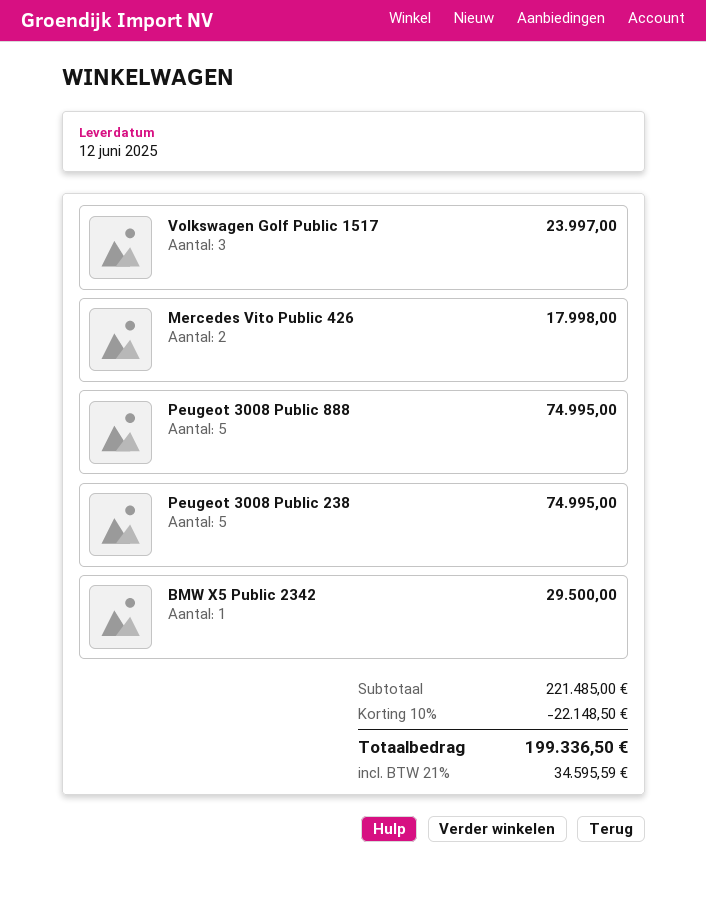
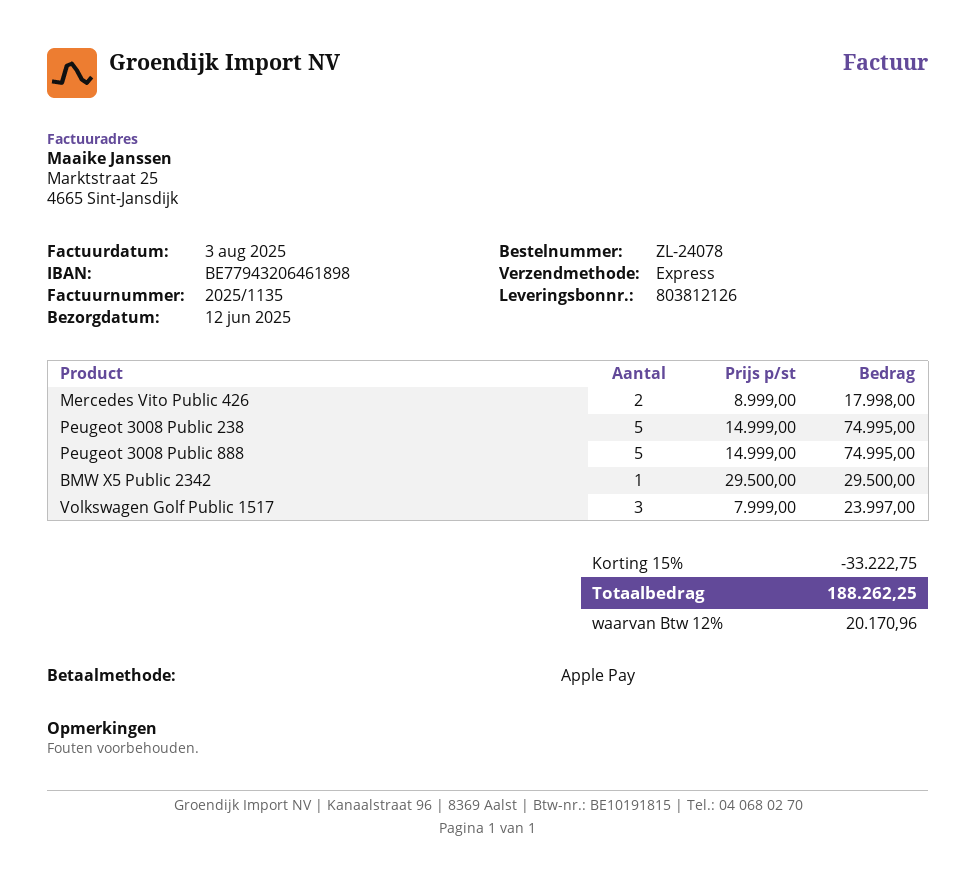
discount: 10% = 22148.50 -> 15% = 33222.75
tax: 21% = 34595.59 -> 12% = 20170.96
total: 199336.50 -> 188262.25

